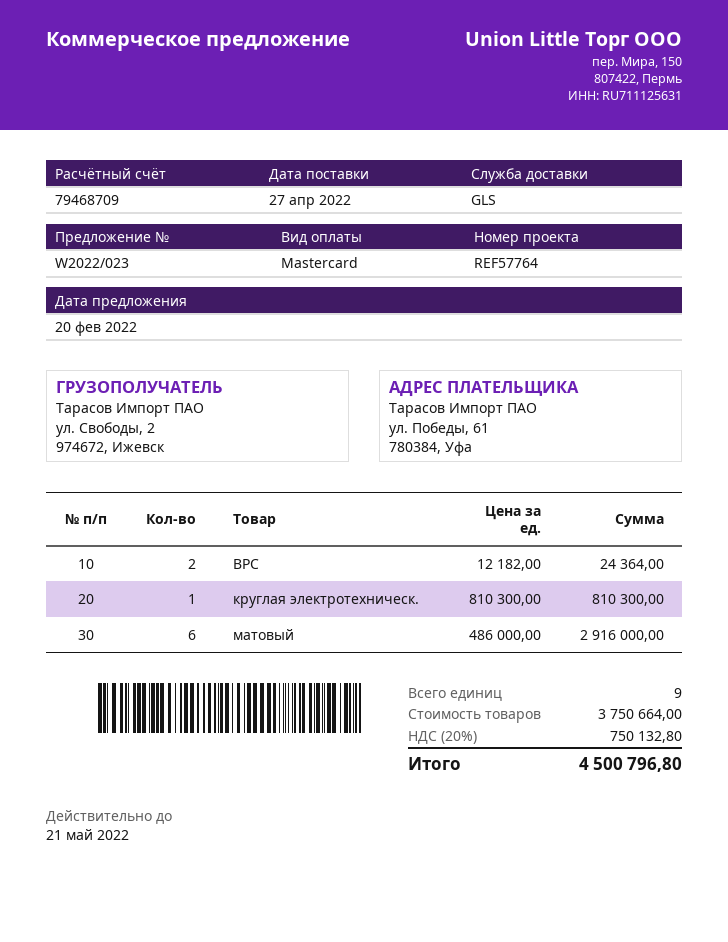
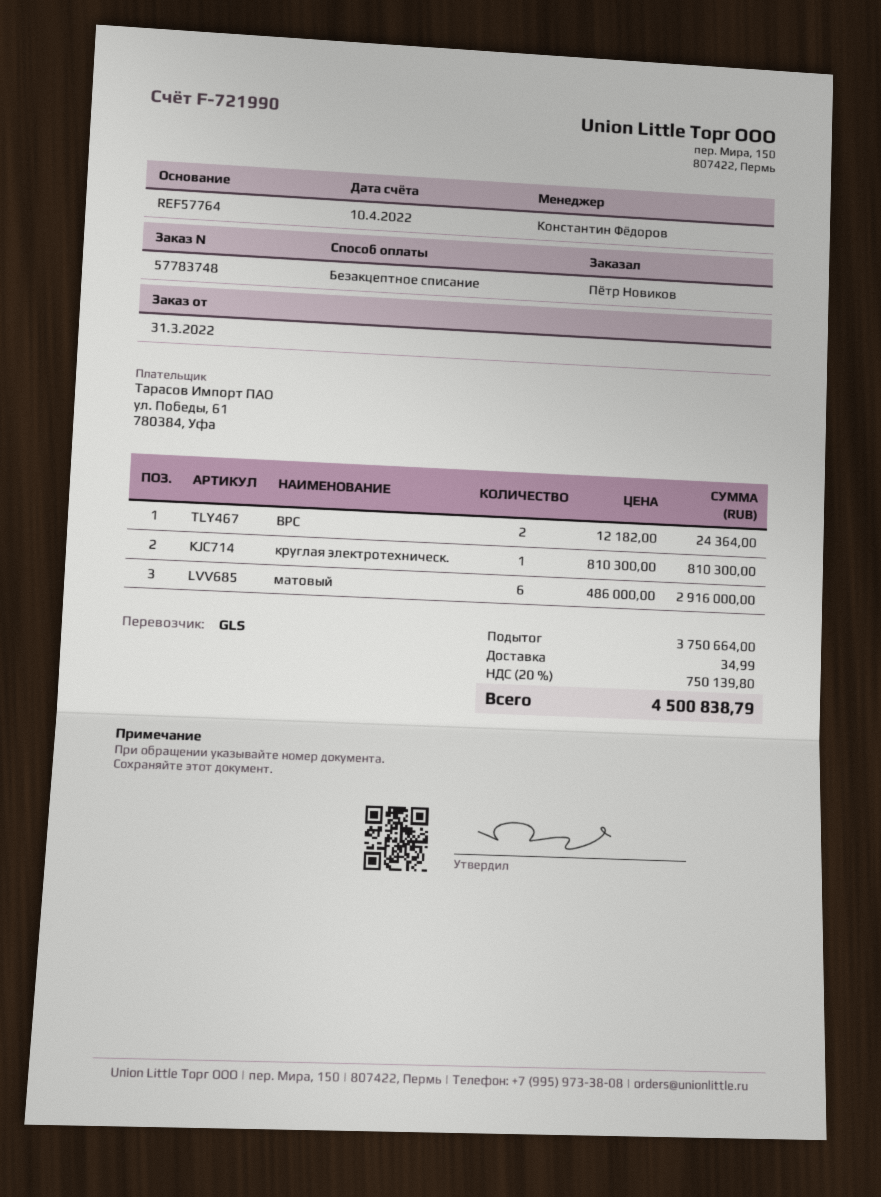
payment method: Mastercard -> direct debit
shipping: none -> 34.99
tax: 20% = 750132.80 -> 20% = 750139.80
total: 4500796.80 -> 4500838.79

